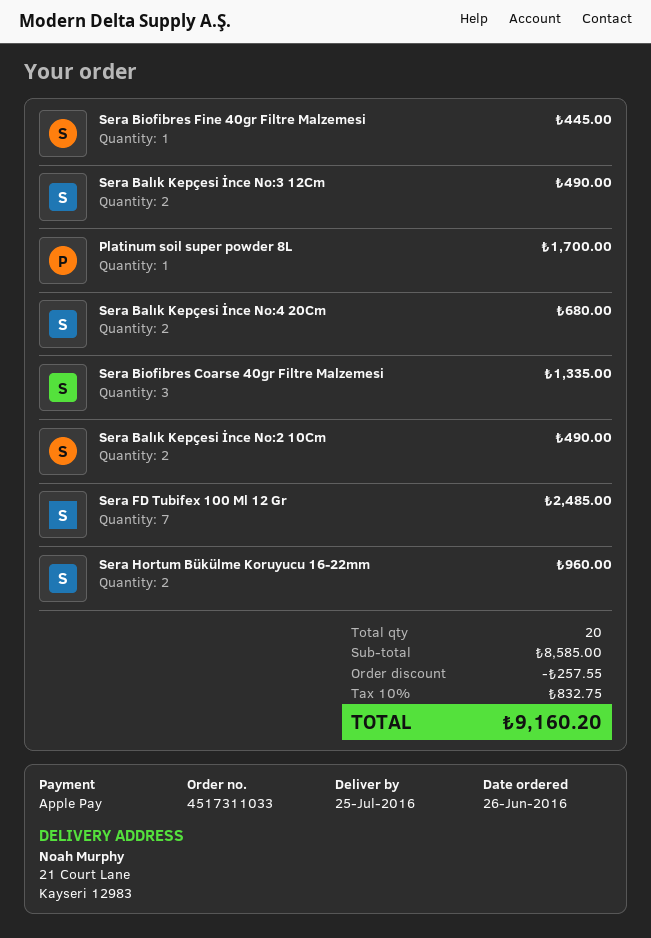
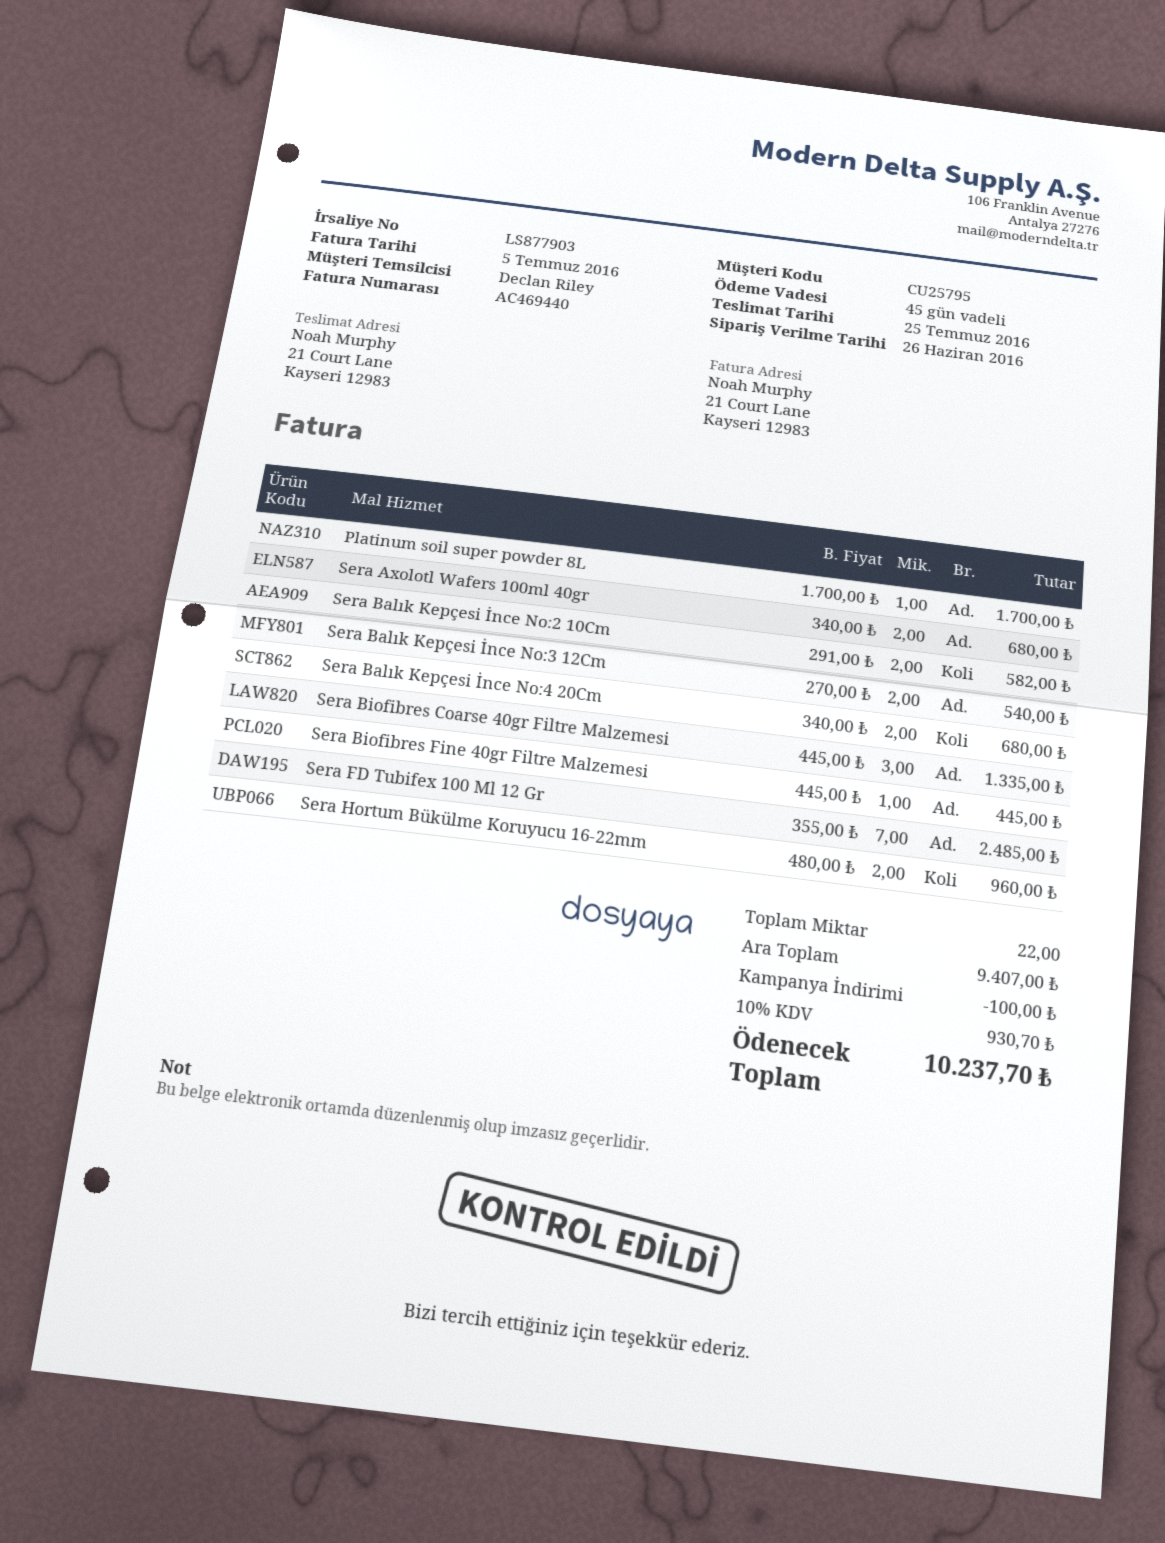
Sera Balık Kepçesi İnce No:3 12Cm: 2 for 490.00 -> 2 for 540.00
Sera Balık Kepçesi İnce No:2 10Cm: 2 for 490.00 -> 2 for 582.00
Sera Axolotl Wafers 100ml 40gr: none -> 2 for 680.00
total quantity: 20 -> 22
subtotal: 8585.00 -> 9407.00
discount: 257.55 -> 100.00
tax: 10% = 832.75 -> 10% = 930.70
total: 9160.20 -> 10237.70

